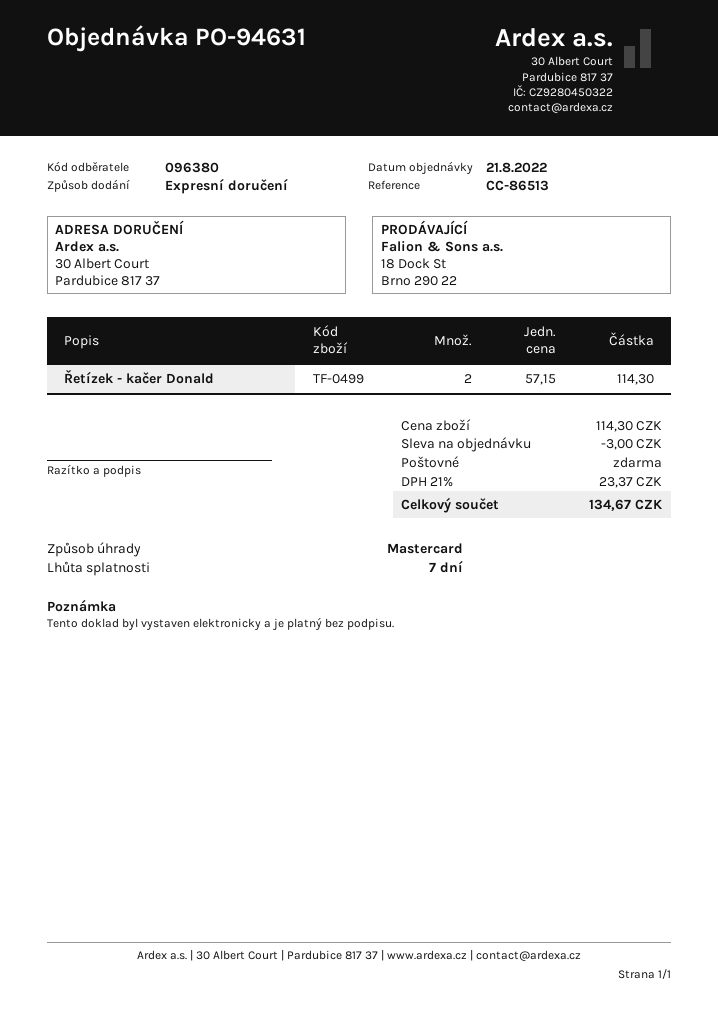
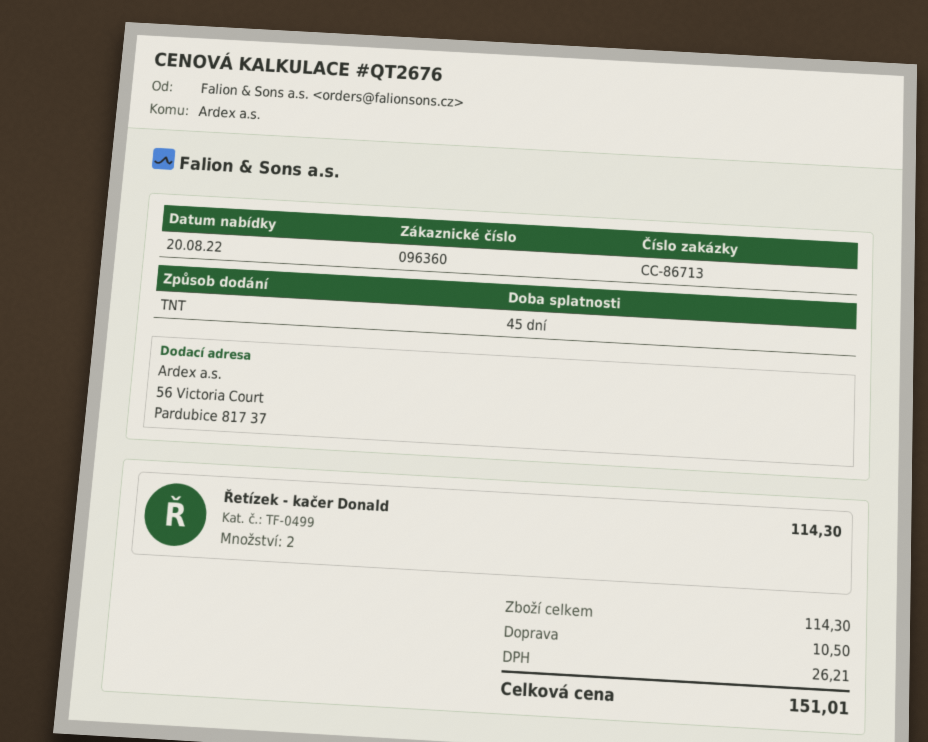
payment terms: 7 days -> 45 days
customer number: 096380 -> 096360
reference: CC-86513 -> CC-86713
shipping method: express -> TNT
ship to: 30 Albert Court, Pardubice 817 37 -> 56 Victoria Court, Pardubice 817 37
discount: 3.00 -> none
shipping: 0.00 -> 10.50
tax: 23.37 -> 26.21
total: 134.67 -> 151.01

